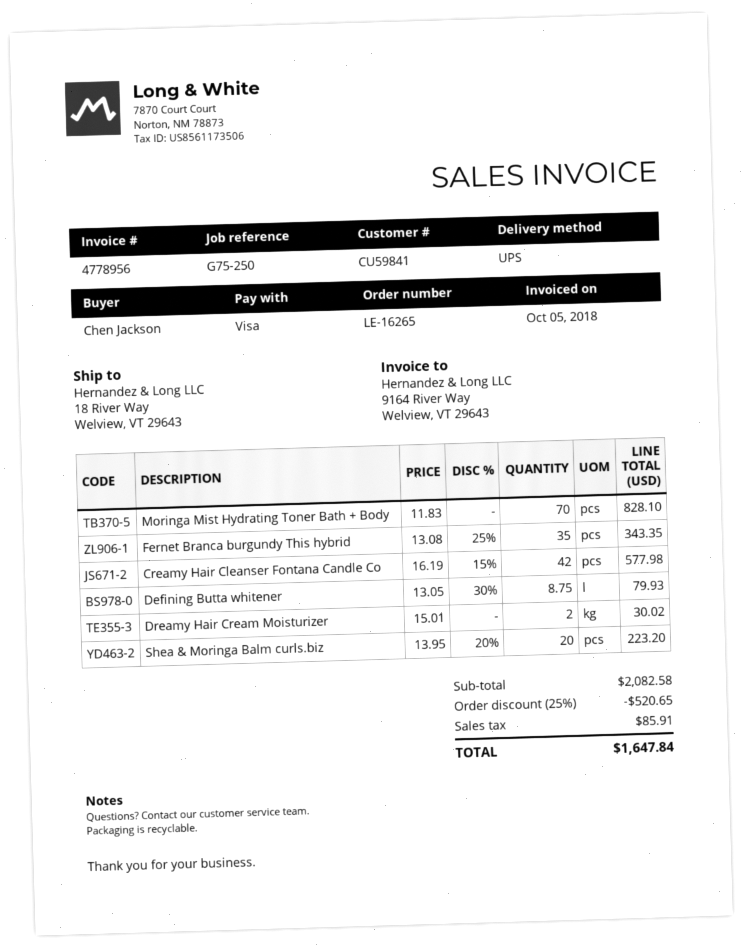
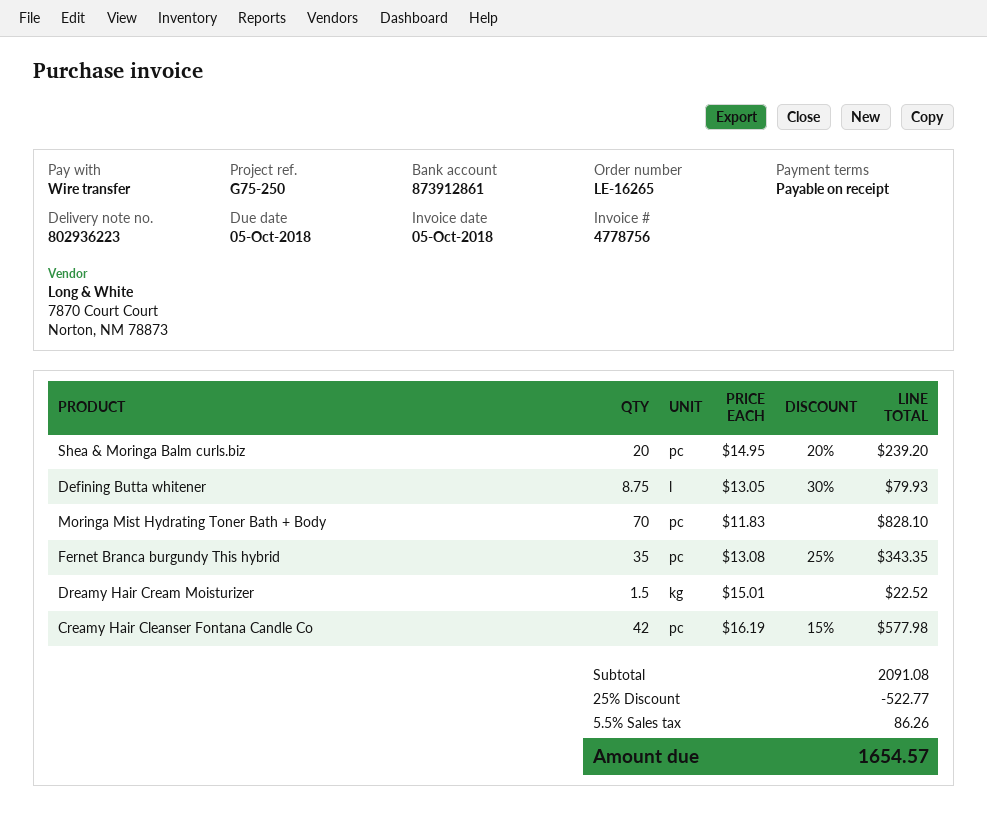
invoice number: 4778956 -> 4778756
payment method: Visa -> bank transfer
Dreamy Hair Cream Moisturizer: 2 x 15.01 = 30.02 -> 1.5 x 15.01 = 22.52
Shea & Moringa Balm curls.biz: 20 x 13.95 - 20% = 223.20 -> 20 x 14.95 - 20% = 239.20
subtotal: 2082.58 -> 2091.08
discount: 25% = 520.65 -> 25% = 522.77
tax: 85.91 -> 86.26
total: 1647.84 -> 1654.57

